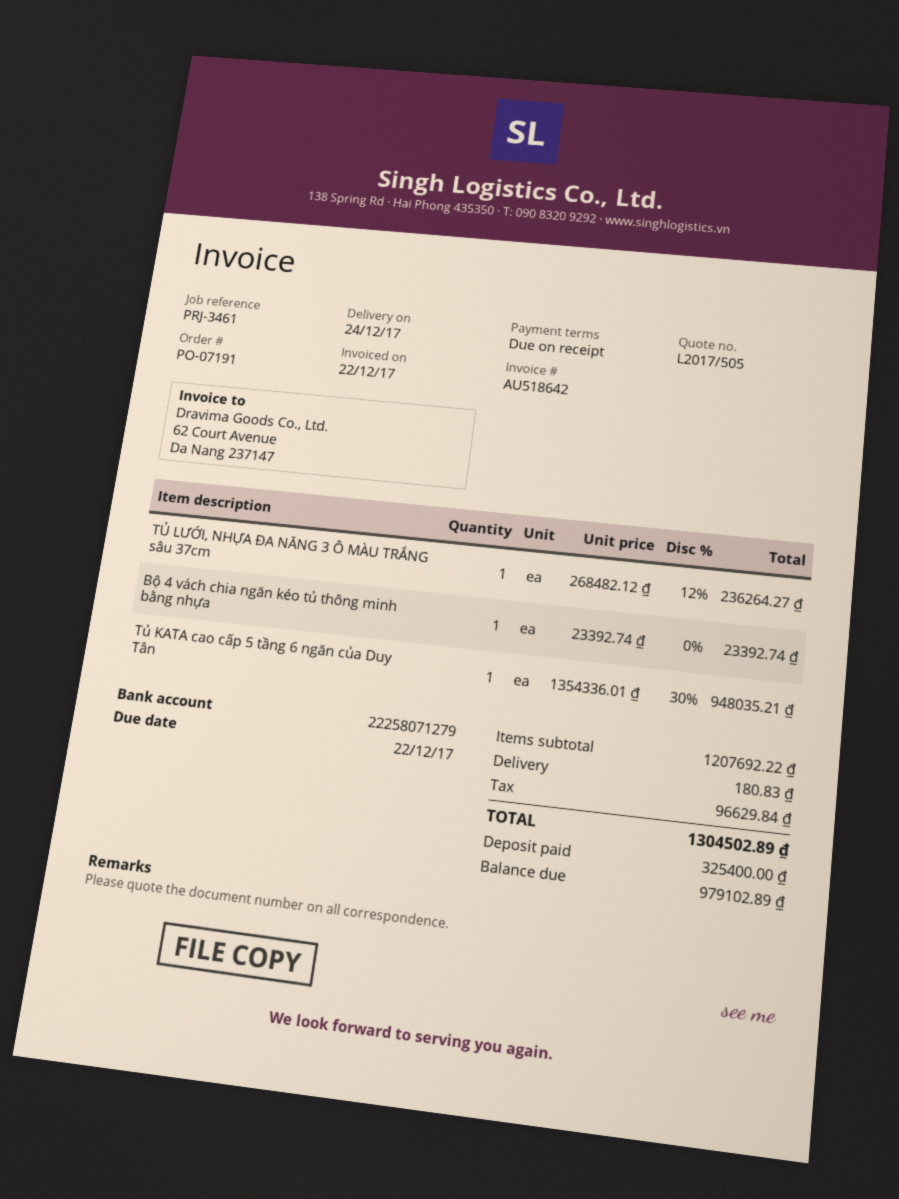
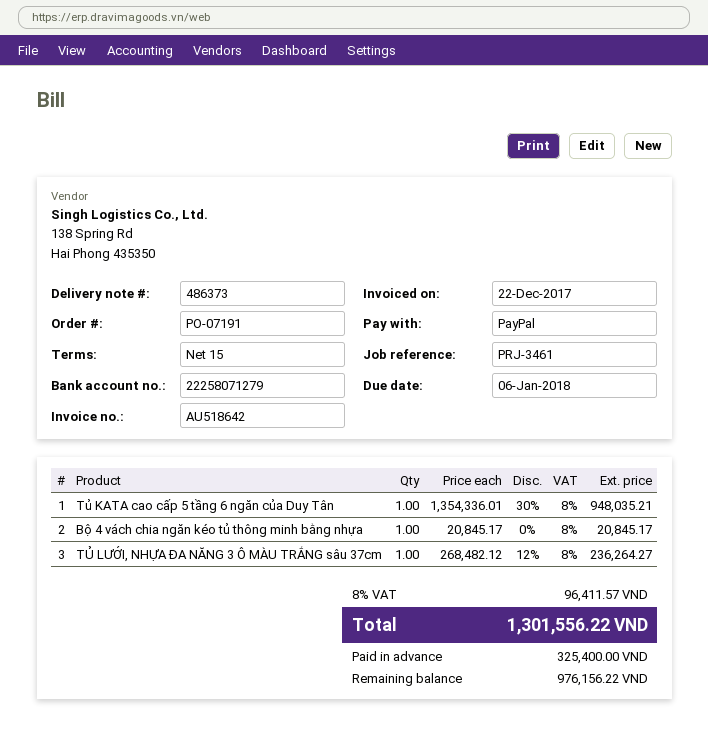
payment terms: on receipt -> 15 days
due date: 2017-12-22 -> 2018-01-06
Bộ 4 vách chia ngăn kéo tủ thông minh bằng nhựa: 1 x 23392.74 = 23392.74 -> 1 x 20845.17 = 20845.17
shipping: 180.83 -> none
tax: 96629.84 -> 96411.57
total: 1304502.89 -> 1301556.22
balance: 979102.89 -> 976156.22

